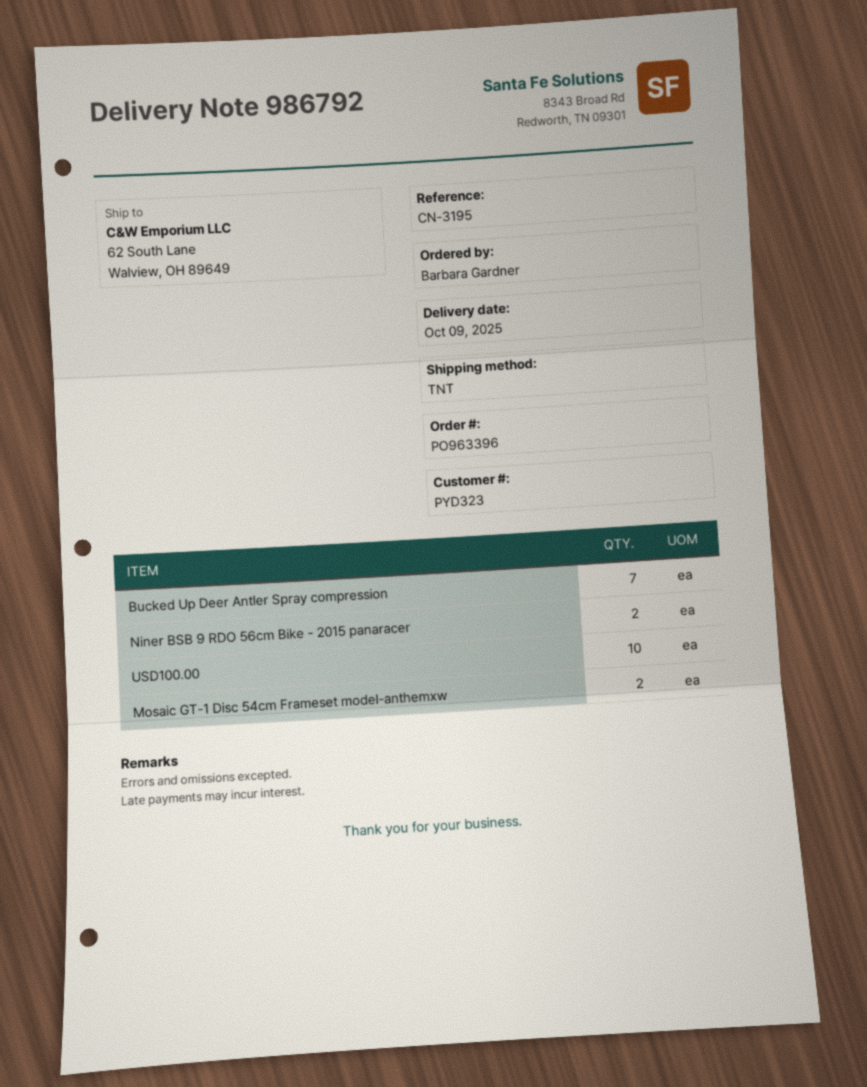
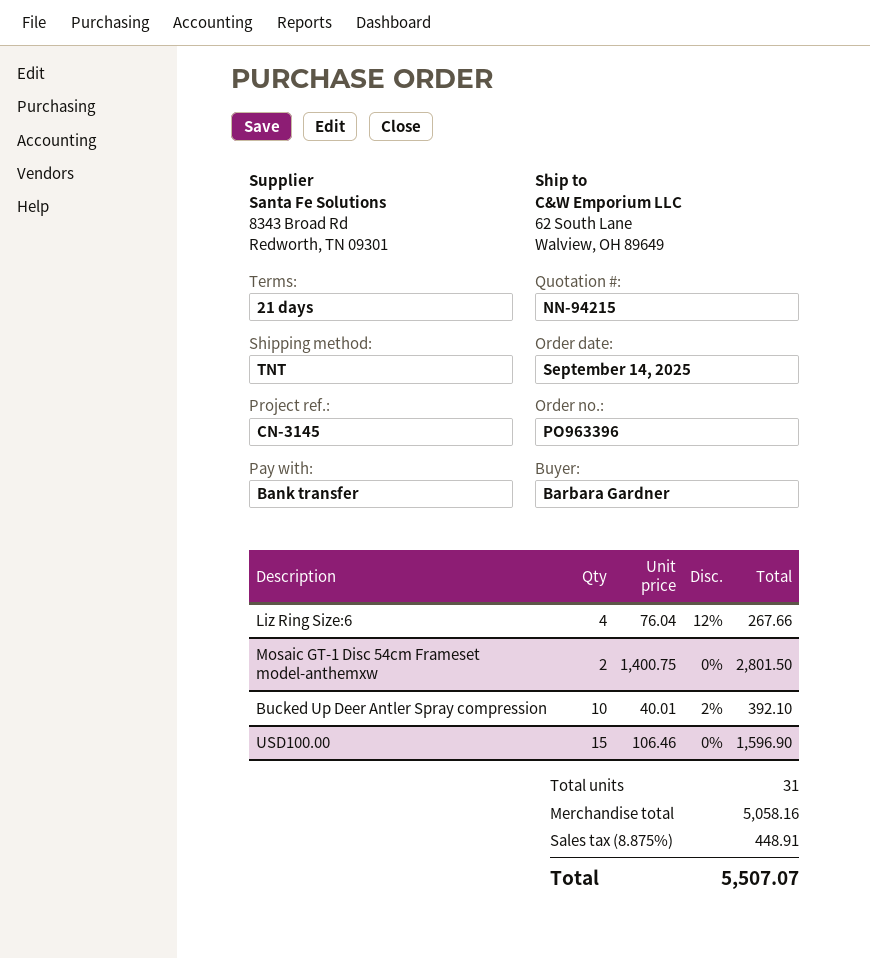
reference: CN-3195 -> CN-3145
Bucked Up Deer Antler Spray compression: 7 -> 10
Niner BSB 9 RDO 56cm Bike - 2015 panaracer: 2 -> none
USD100.00: 10 -> 15
Liz Ring Size:6: none -> 4

